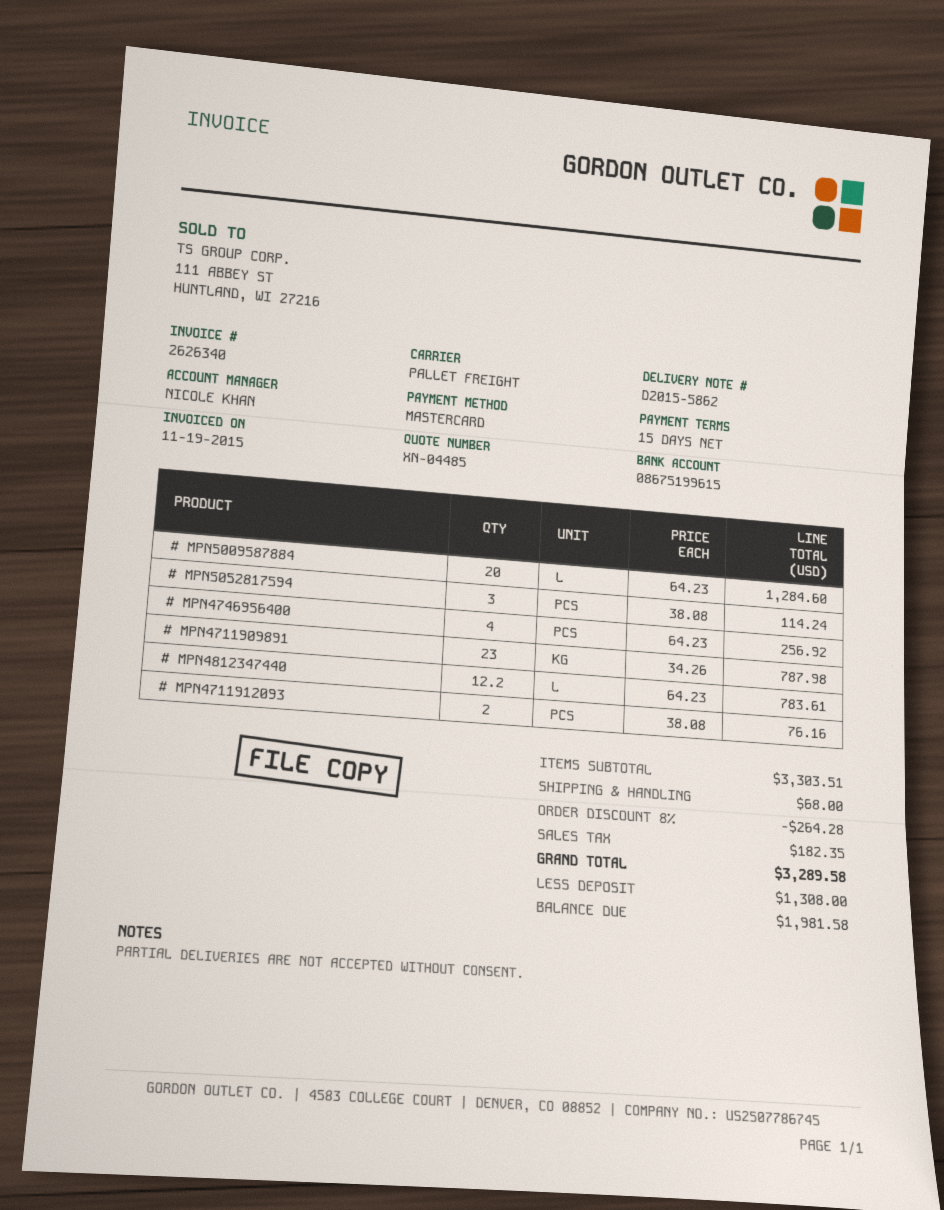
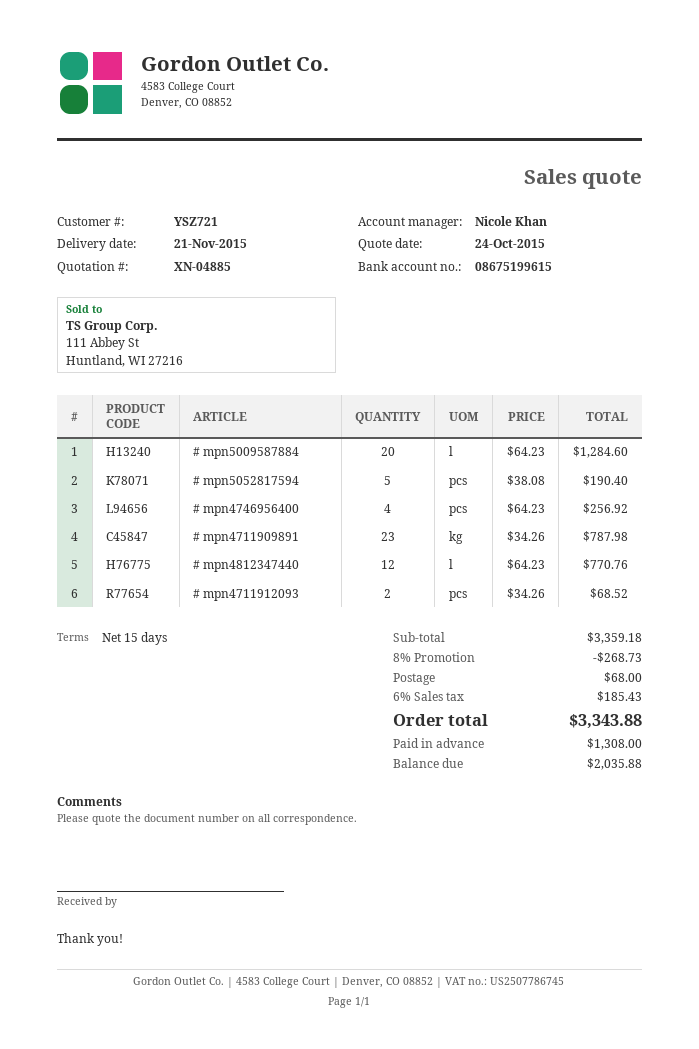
quote number: XN-04485 -> XN-04885
# MPN5052817594: 3 x 38.08 = 114.24 -> 5 x 38.08 = 190.40
# MPN4812347440: 12.2 x 64.23 = 783.61 -> 12 x 64.23 = 770.76
# MPN4711912093: 2 x 38.08 = 76.16 -> 2 x 34.26 = 68.52
subtotal: 3303.51 -> 3359.18
discount: 8% = 264.28 -> 8% = 268.73
tax: 182.35 -> 185.43
total: 3289.58 -> 3343.88
balance: 1981.58 -> 2035.88

